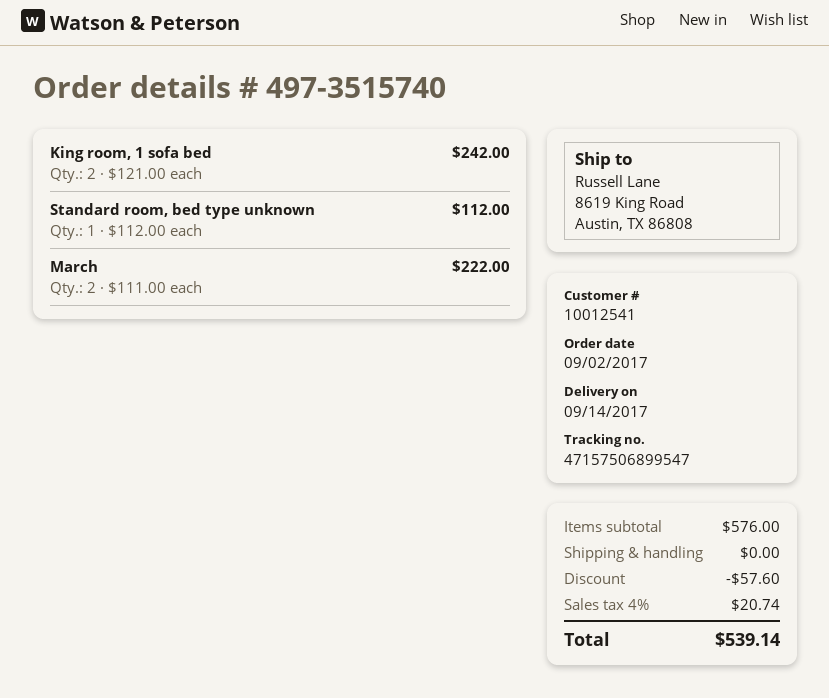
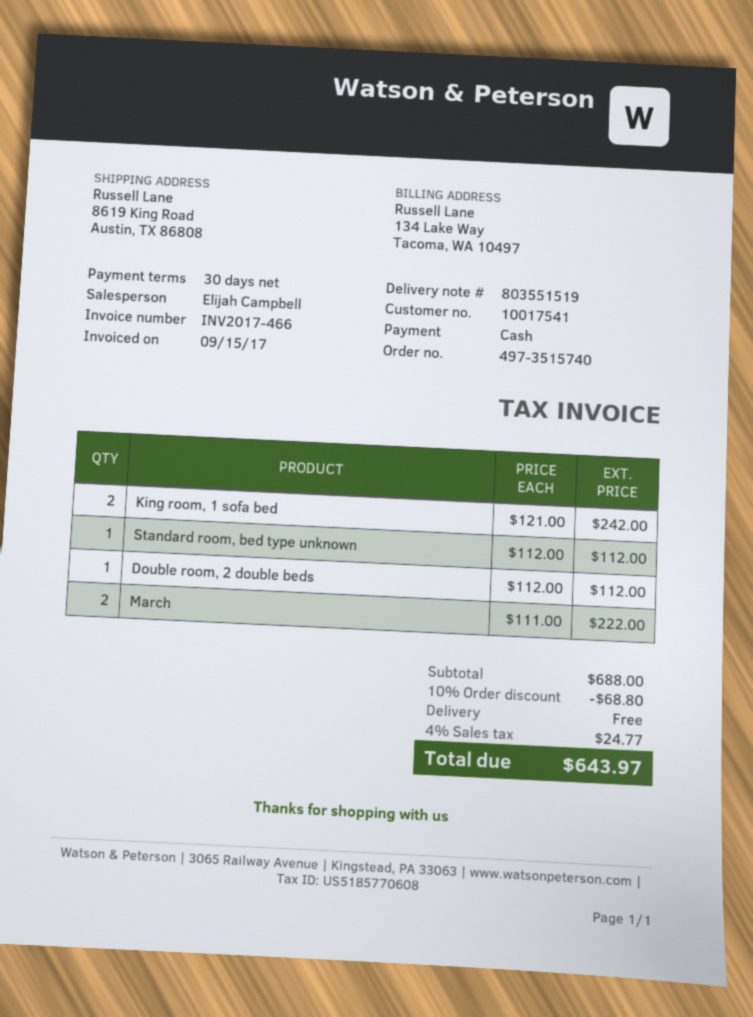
customer number: 10012541 -> 10017541
Double room, 2 double beds: none -> 1 x 112.00 = 112.00
subtotal: 576.00 -> 688.00
discount: 57.60 -> 68.80
tax: 4% = 20.74 -> 4% = 24.77
total: 539.14 -> 643.97

